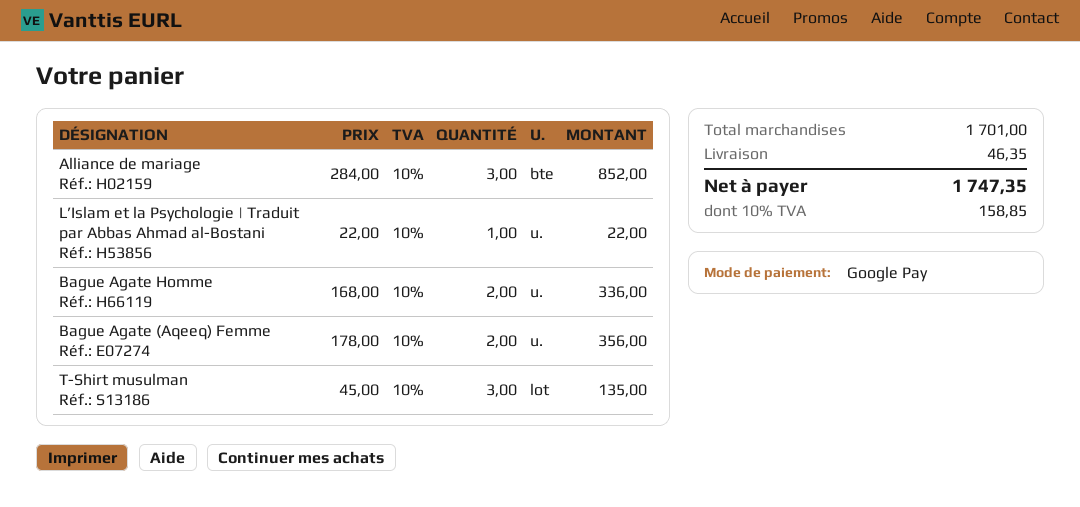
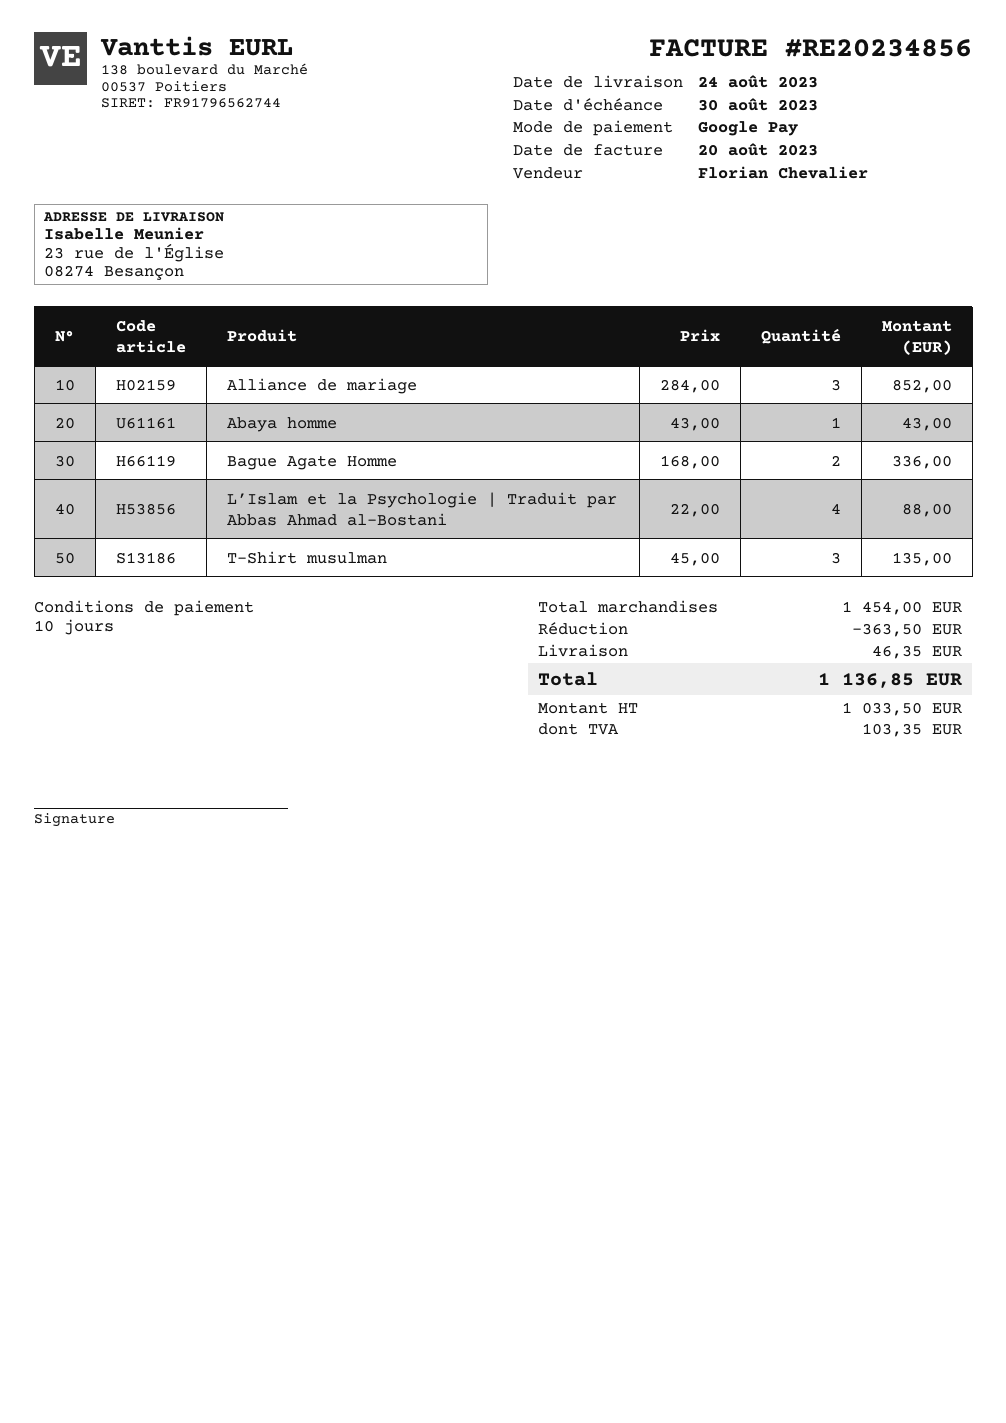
L’Islam et la Psychologie | Traduit par Abbas Ahmad al-Bostani: 1 x 22.00 = 22.00 -> 4 x 22.00 = 88.00
Bague Agate (Aqeeq) Femme: 2 x 178.00 = 356.00 -> none
Abaya homme: none -> 1 x 43.00 = 43.00
subtotal: 1701.00 -> 1454.00
discount: none -> 363.50
tax: 158.85 -> 103.35
total: 1747.35 -> 1136.85

